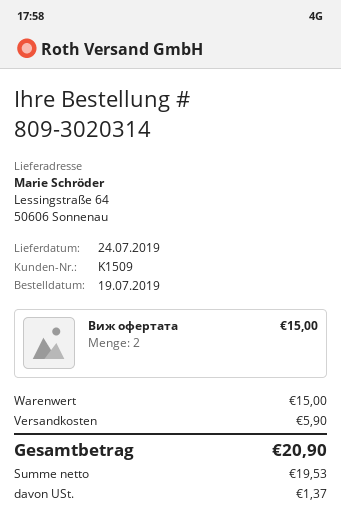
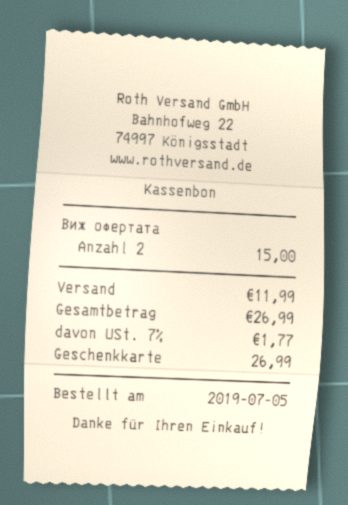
order date: 2019-07-19 -> 2019-07-05
shipping: 5.90 -> 11.99
tax: 1.37 -> 1.77
total: 20.90 -> 26.99

